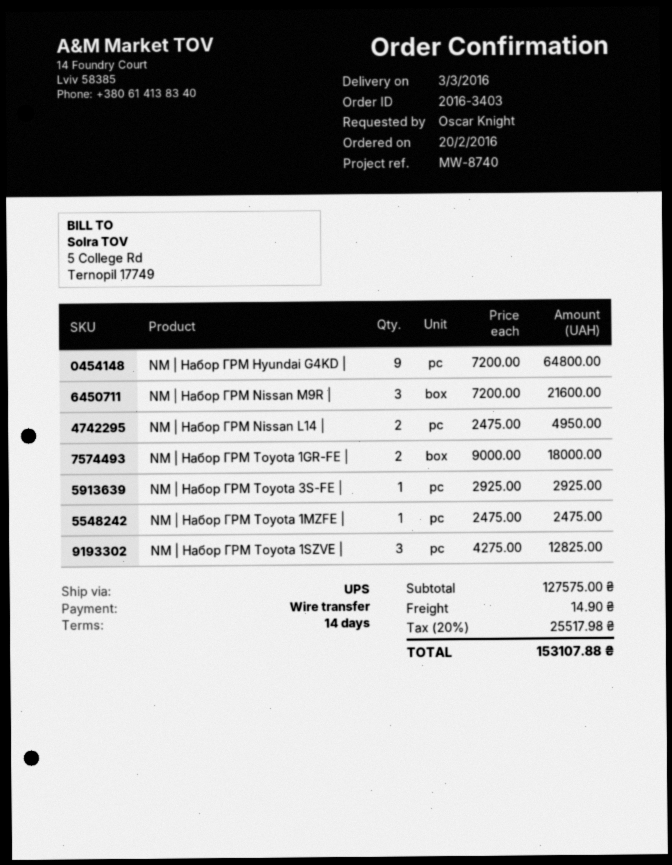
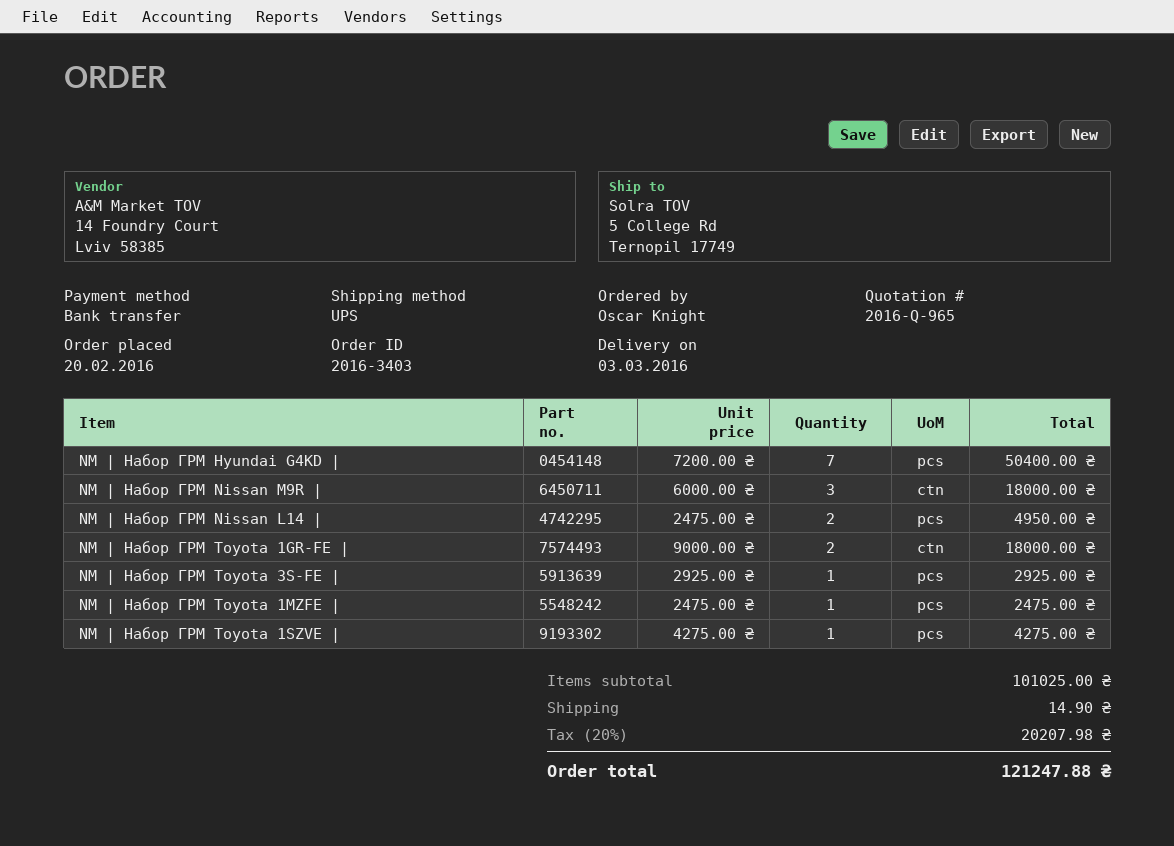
NM | Набор ГРМ Hyundai G4KD |: 9 x 7200.00 = 64800.00 -> 7 x 7200.00 = 50400.00
NM | Набор ГРМ Nissan M9R |: 3 x 7200.00 = 21600.00 -> 3 x 6000.00 = 18000.00
NM | Набор ГРМ Toyota 1SZVE |: 3 x 4275.00 = 12825.00 -> 1 x 4275.00 = 4275.00
subtotal: 127575.00 -> 101025.00
tax: 20% = 25517.98 -> 20% = 20207.98
total: 153107.88 -> 121247.88

